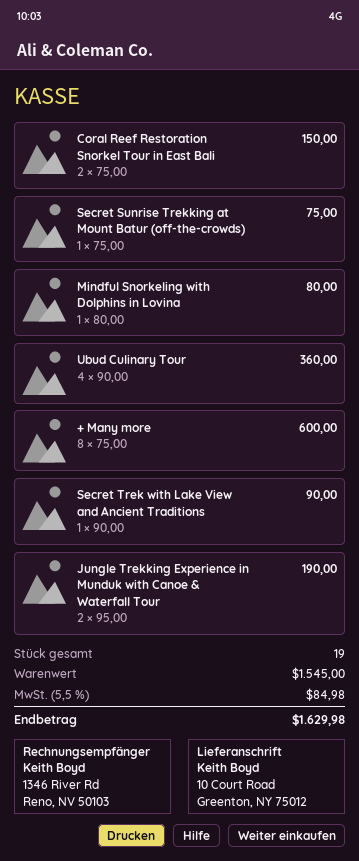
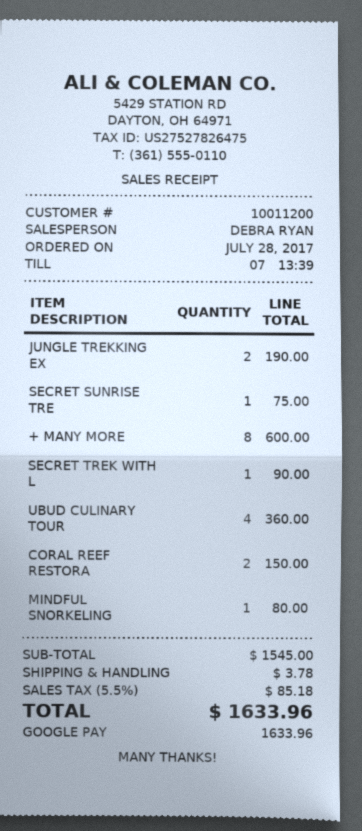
shipping: none -> 3.78
tax: 5.5% = 84.98 -> 5.5% = 85.18
total: 1629.98 -> 1633.96

